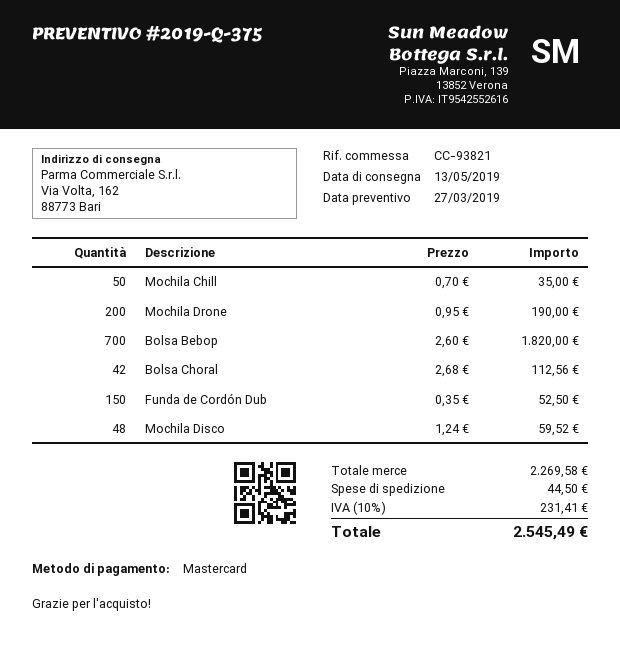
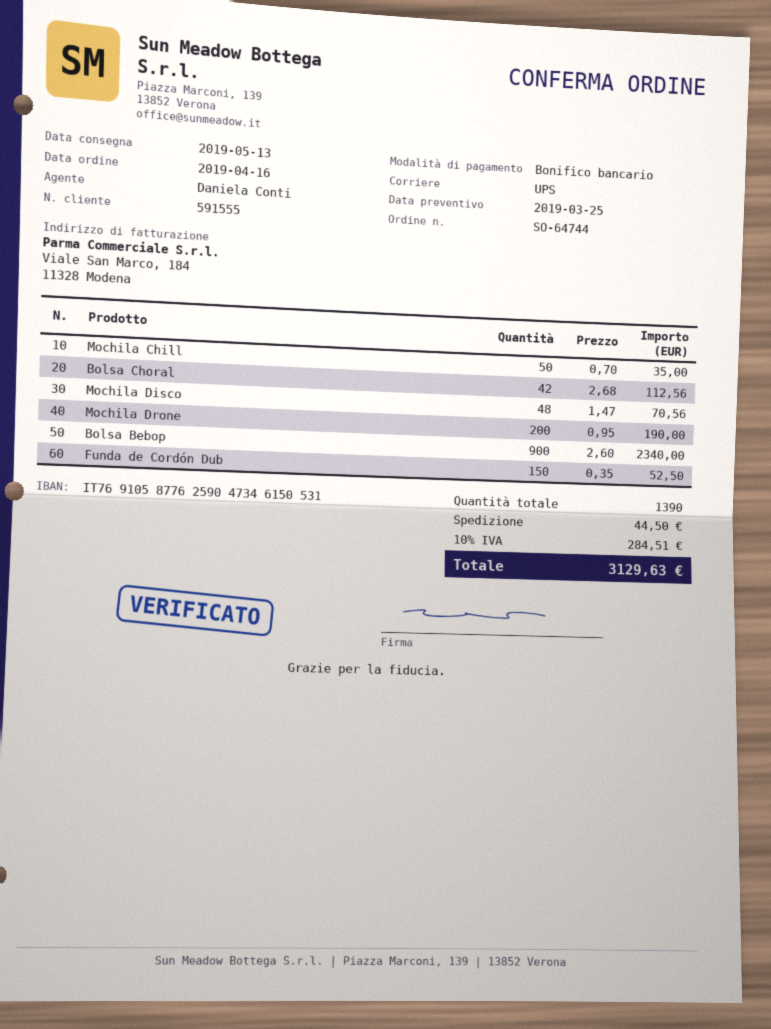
quote date: 2019-03-27 -> 2019-03-25
payment method: Mastercard -> bank transfer
Bolsa Bebop: 700 x 2.60 = 1820.00 -> 900 x 2.60 = 2340.00
Mochila Disco: 48 x 1.24 = 59.52 -> 48 x 1.47 = 70.56
tax: 10% = 231.41 -> 10% = 284.51
total: 2545.49 -> 3129.63

